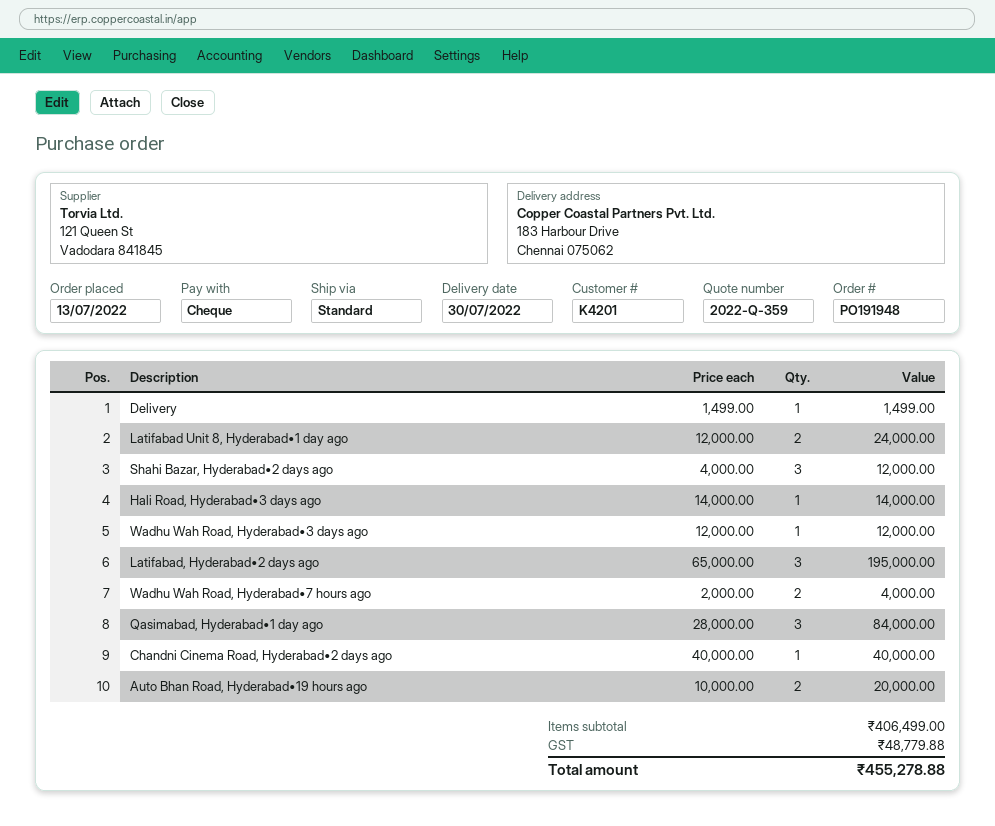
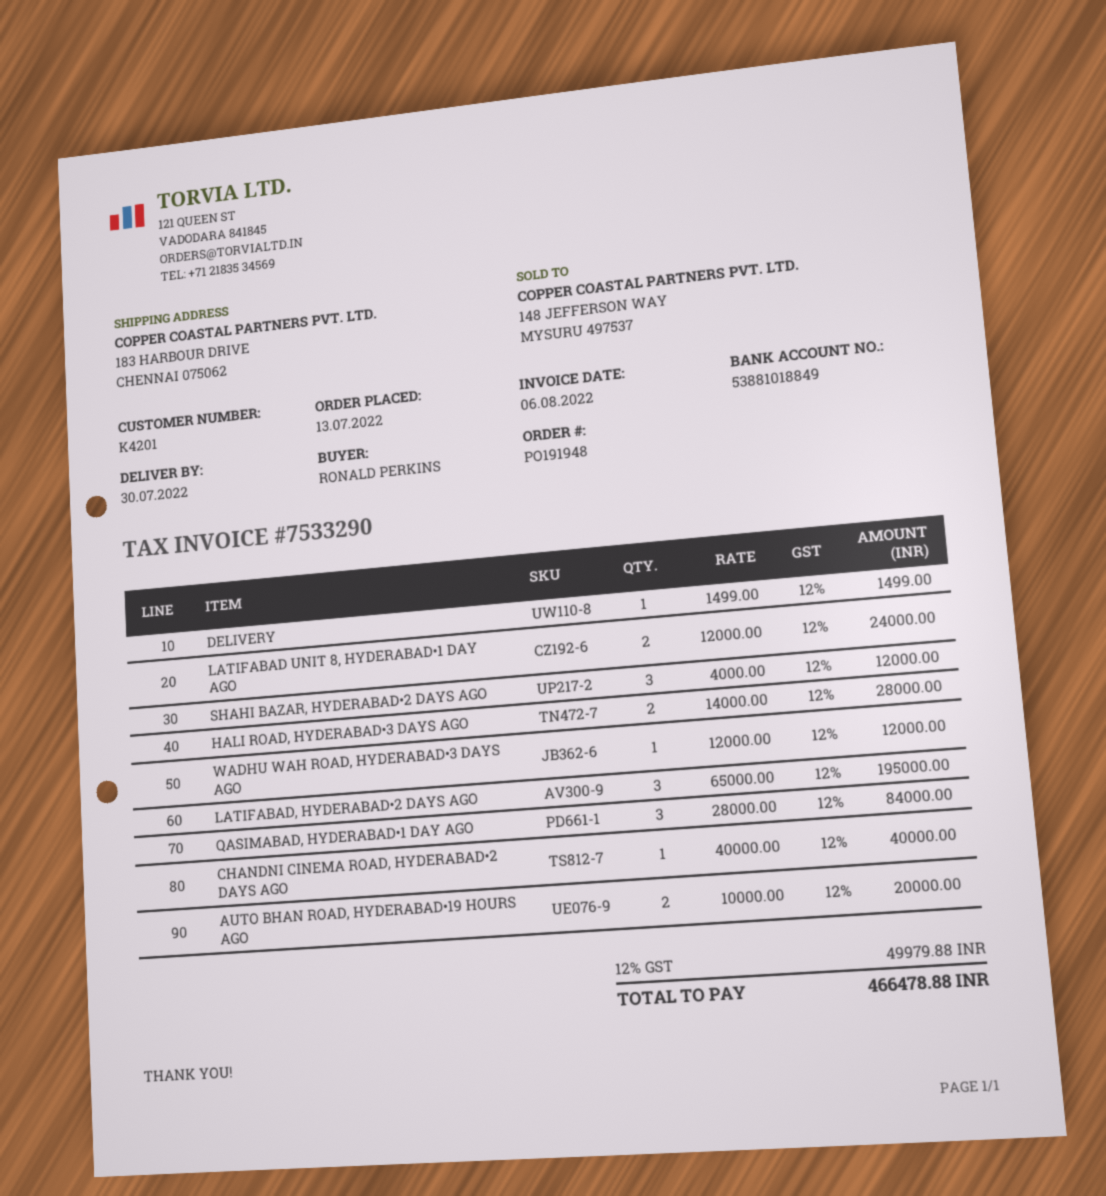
Hali Road, Hyderabad•3 days ago: 1 x 14000.00 = 14000.00 -> 2 x 14000.00 = 28000.00
Wadhu Wah Road, Hyderabad•7 hours ago: 2 x 2000.00 = 4000.00 -> none
tax: 48779.88 -> 49979.88
total: 455278.88 -> 466478.88

